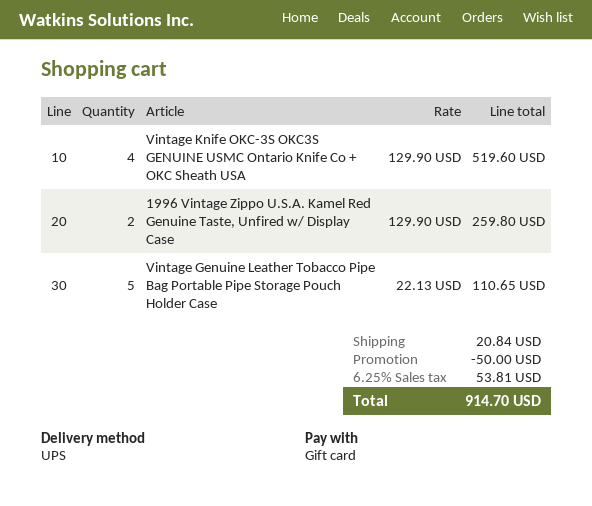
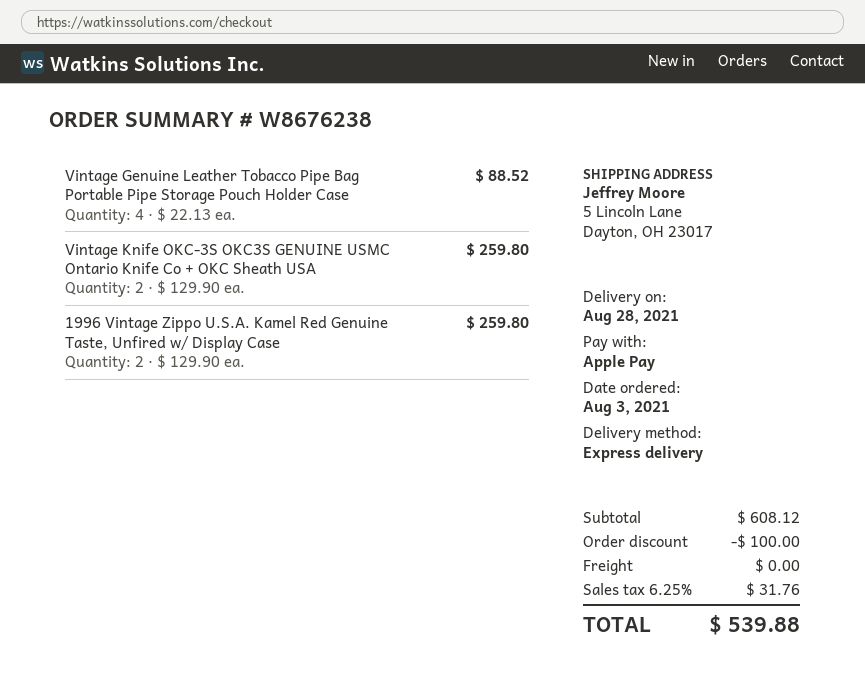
payment method: gift card -> Apple Pay
shipping method: UPS -> express
Vintage Knife OKC-3S OKC3S GENUINE USMC Ontario Knife Co + OKC Sheath USA: 4 x 129.90 = 519.60 -> 2 x 129.90 = 259.80
Vintage Genuine Leather Tobacco Pipe Bag Portable Pipe Storage Pouch Holder Case: 5 x 22.13 = 110.65 -> 4 x 22.13 = 88.52
discount: 50.00 -> 100.00
shipping: 20.84 -> 0.00
tax: 6.25% = 53.81 -> 6.25% = 31.76
total: 914.70 -> 539.88

